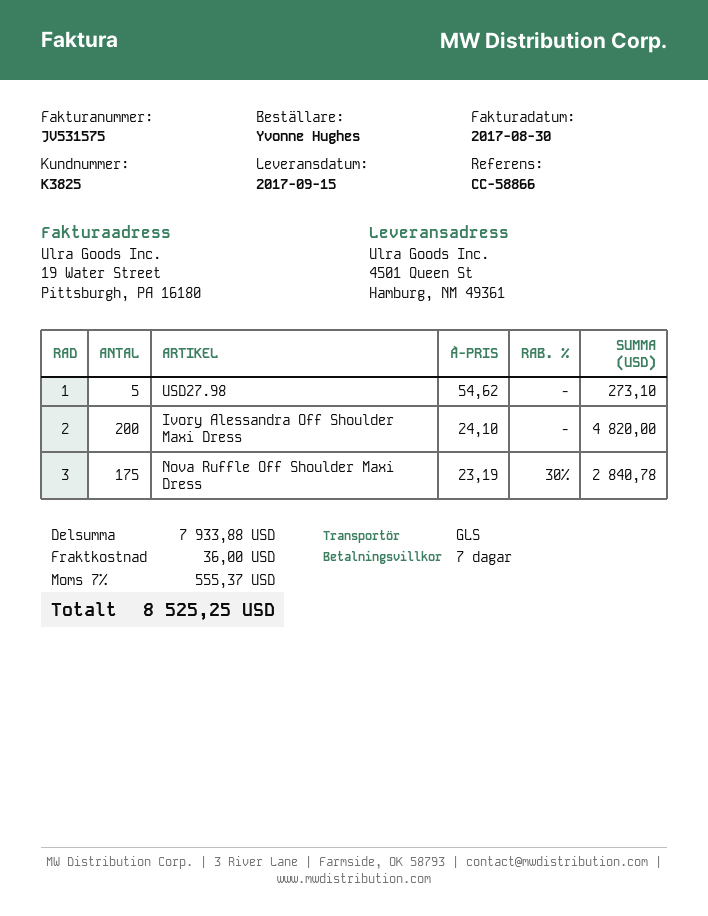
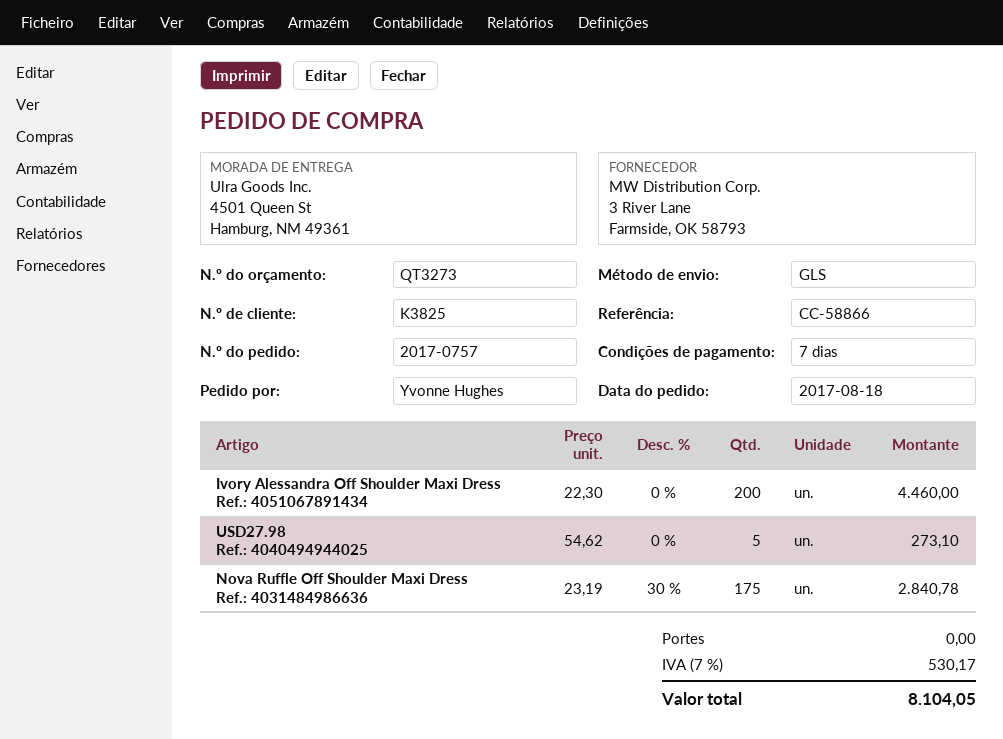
Ivory Alessandra Off Shoulder Maxi Dress: 200 x 24.10 = 4820.00 -> 200 x 22.30 = 4460.00
shipping: 36.00 -> 0.00
tax: 7% = 555.37 -> 7% = 530.17
total: 8525.25 -> 8104.05

